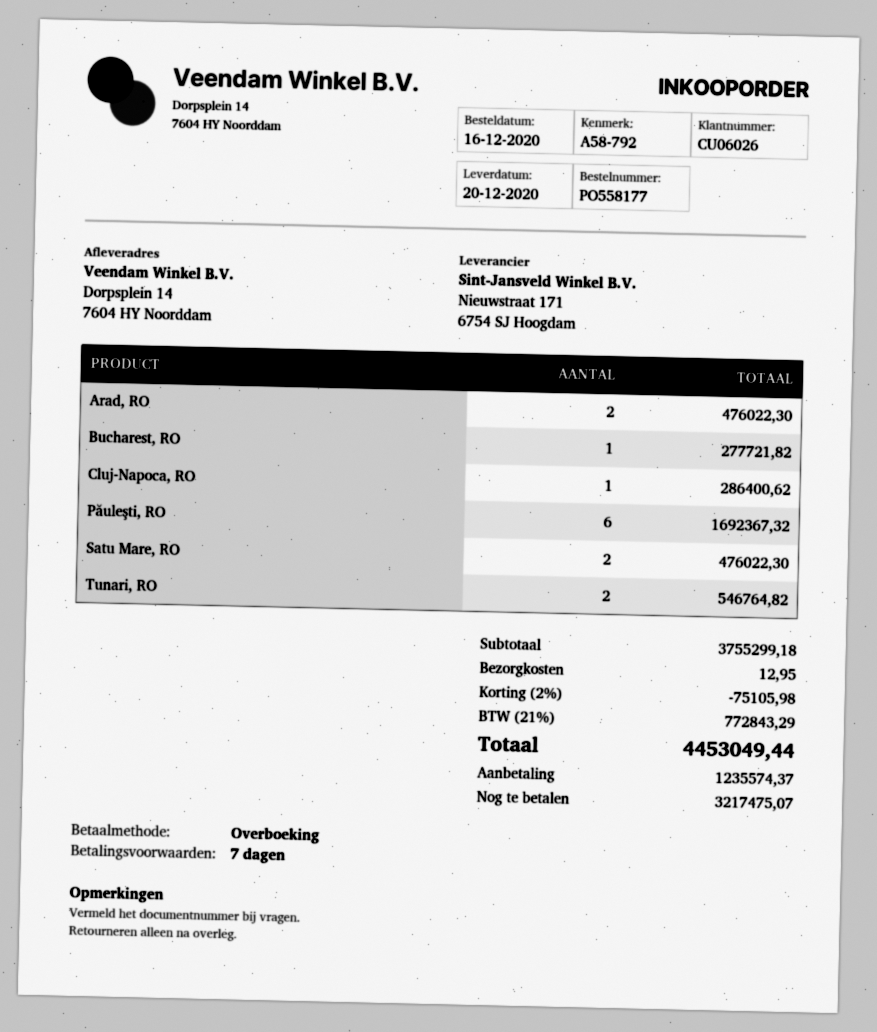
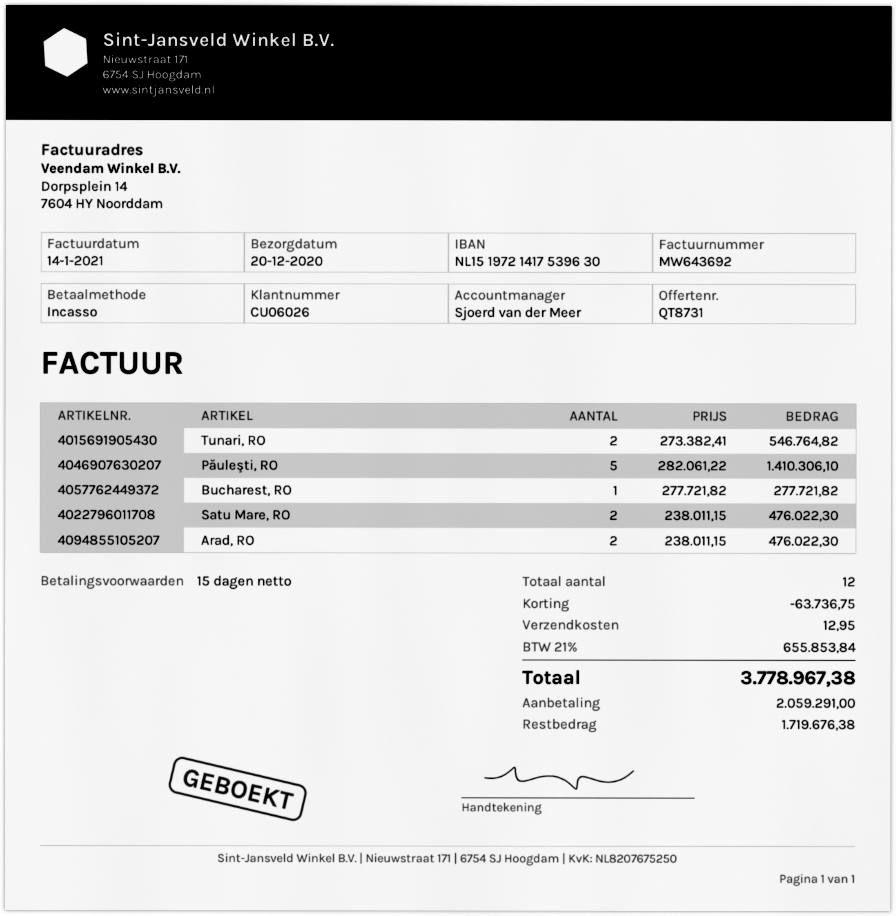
payment terms: 7 days -> 15 days
payment method: bank transfer -> direct debit
Cluj-Napoca, RO: 1 for 286400.62 -> none
Păuleşti, RO: 6 for 1692367.32 -> 5 for 1410306.10
discount: 75105.98 -> 63736.75
tax: 21% = 772843.29 -> 21% = 655853.84
total: 4453049.44 -> 3778967.38
deposit: 1235574.37 -> 2059291.00
balance: 3217475.07 -> 1719676.38

